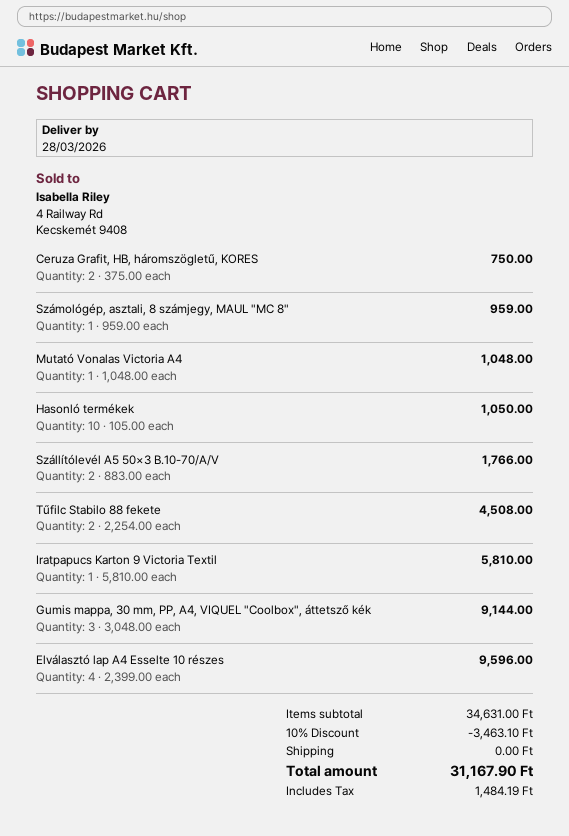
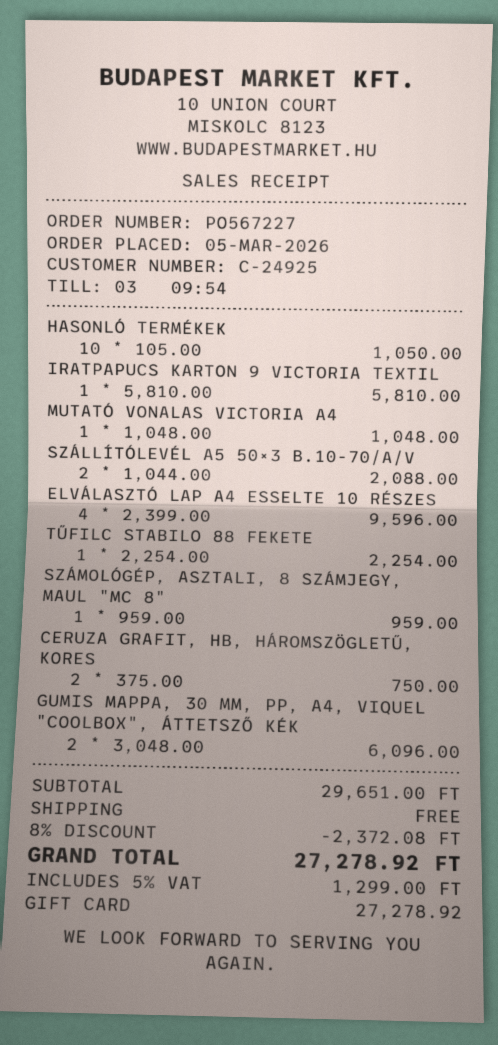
Szállítólevél A5 50×3 B.10-70/A/V: 2 x 883.00 = 1766.00 -> 2 x 1044.00 = 2088.00
Tűfilc Stabilo 88 fekete: 2 x 2254.00 = 4508.00 -> 1 x 2254.00 = 2254.00
Gumis mappa, 30 mm, PP, A4, VIQUEL "Coolbox", áttetsző kék: 3 x 3048.00 = 9144.00 -> 2 x 3048.00 = 6096.00
subtotal: 34631.00 -> 29651.00
discount: 10% = 3463.10 -> 8% = 2372.08
tax: 1484.19 -> 1299.00
total: 31167.90 -> 27278.92

